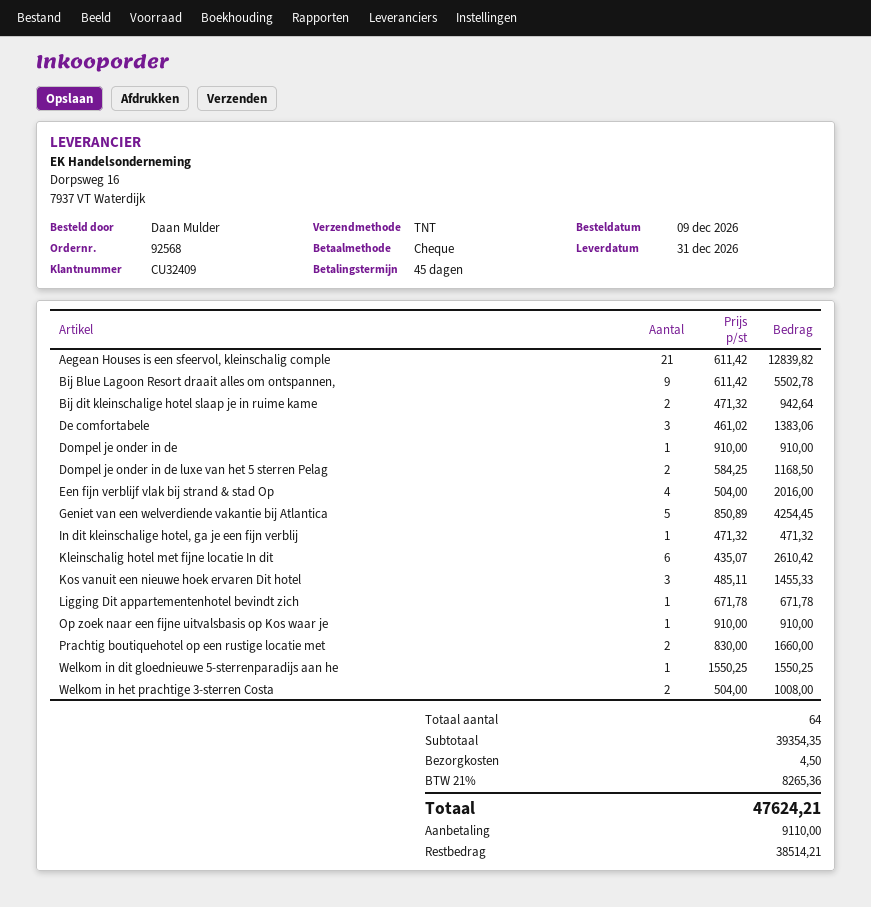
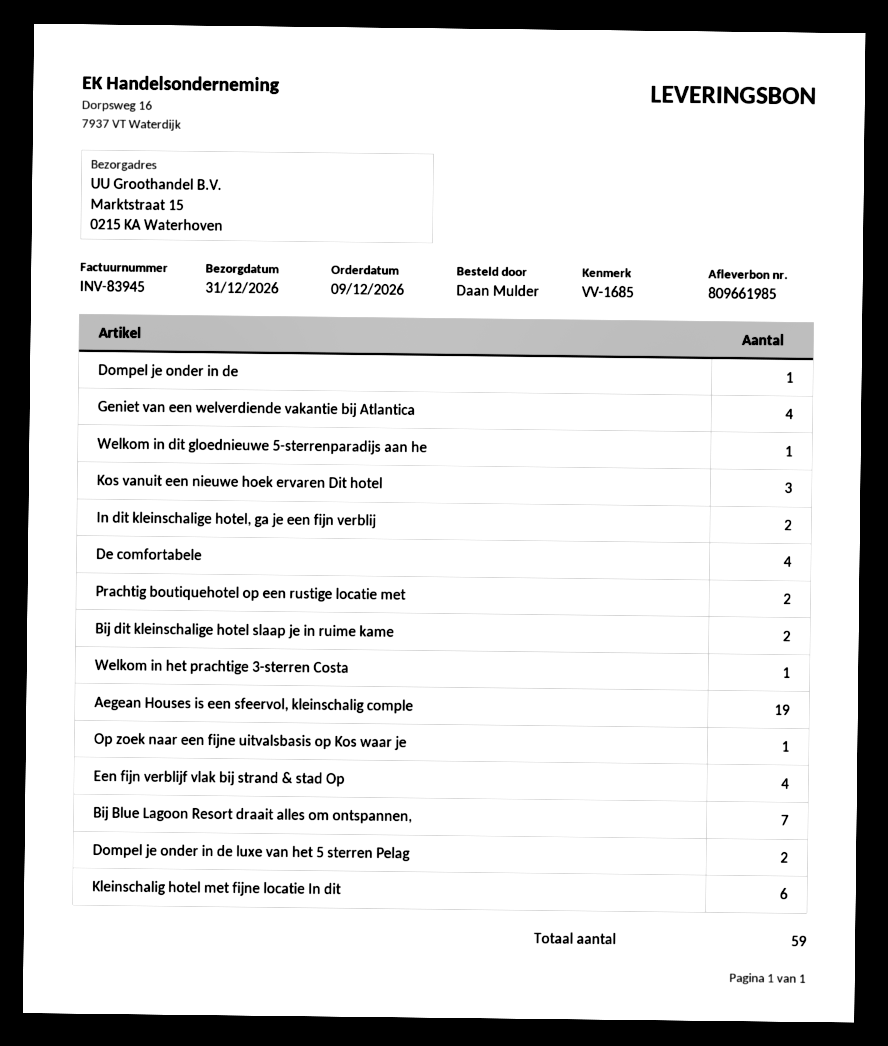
Aegean Houses is een sfeervol, kleinschalig comple: 21 -> 19
Bij Blue Lagoon Resort draait alles om ontspannen,: 9 -> 7
De comfortabele: 3 -> 4
Geniet van een welverdiende vakantie bij Atlantica: 5 -> 4
In dit kleinschalige hotel, ga je een fijn verblij: 1 -> 2
Ligging Dit appartementenhotel bevindt zich: 1 -> none
Welkom in het prachtige 3-sterren Costa: 2 -> 1
total quantity: 64 -> 59

